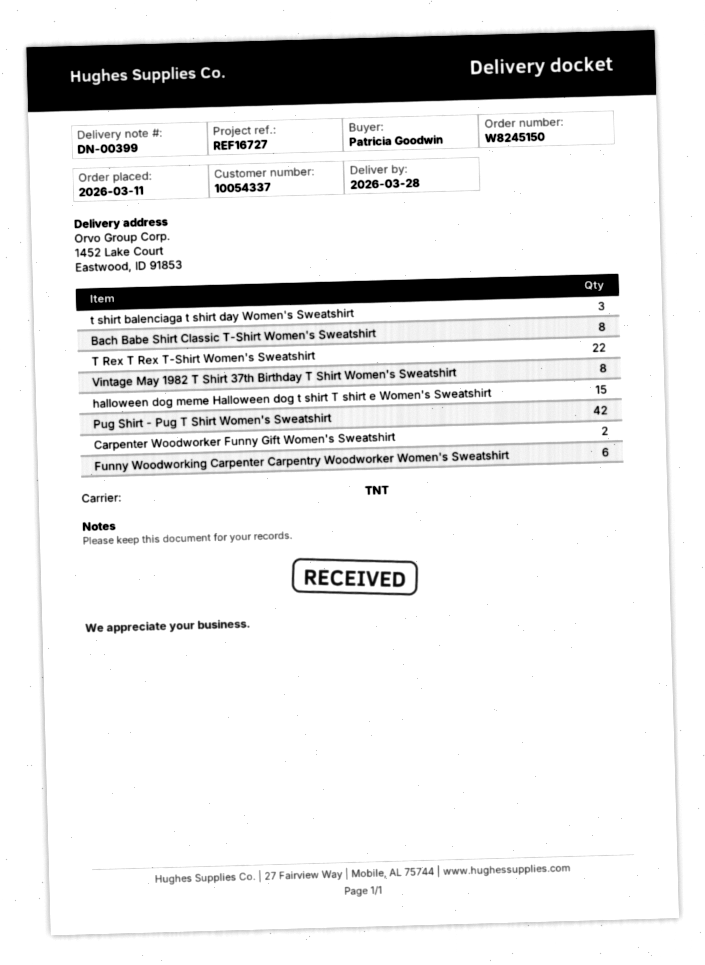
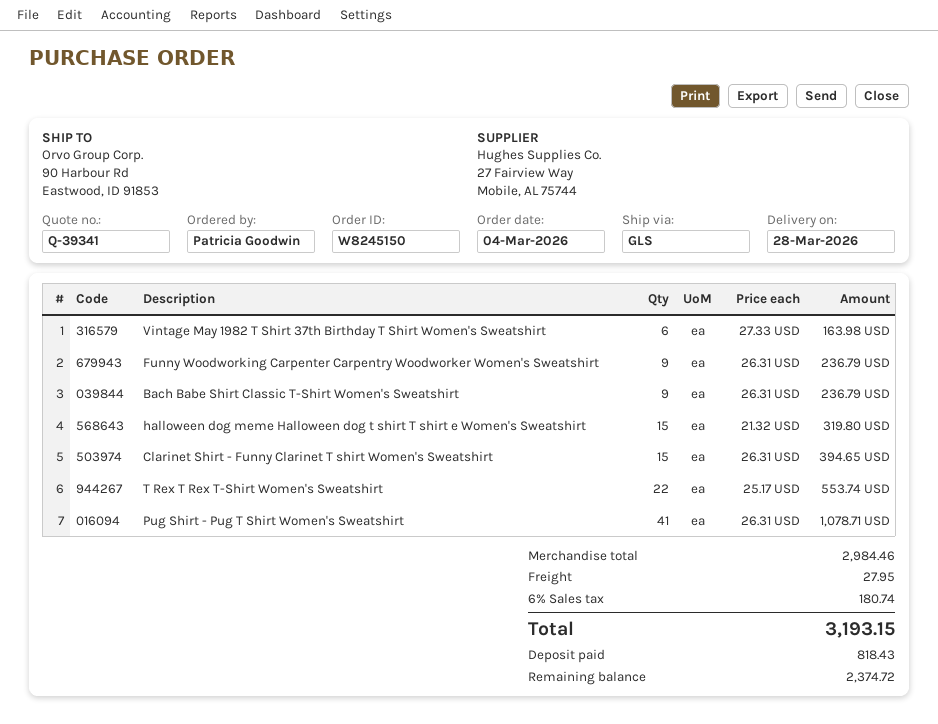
order date: 2026-03-11 -> 2026-03-04
shipping method: TNT -> GLS
ship to: 1452 Lake Court, Eastwood, ID 91853 -> 90 Harbour Rd, Eastwood, ID 91853
t shirt balenciaga t shirt day Women's Sweatshirt: 3 -> none
Bach Babe Shirt Classic T-Shirt Women's Sweatshirt: 8 -> 9
Vintage May 1982 T Shirt 37th Birthday T Shirt Women's Sweatshirt: 8 -> 6
Pug Shirt - Pug T Shirt Women's Sweatshirt: 42 -> 41
Carpenter Woodworker Funny Gift Women's Sweatshirt: 2 -> none
Funny Woodworking Carpenter Carpentry Woodworker Women's Sweatshirt: 6 -> 9
Clarinet Shirt - Funny Clarinet T shirt Women's Sweatshirt: none -> 15

